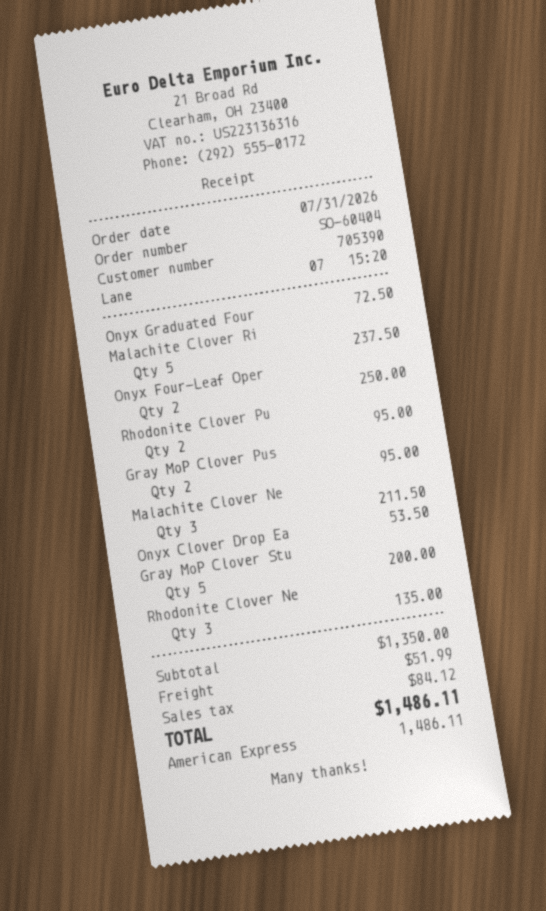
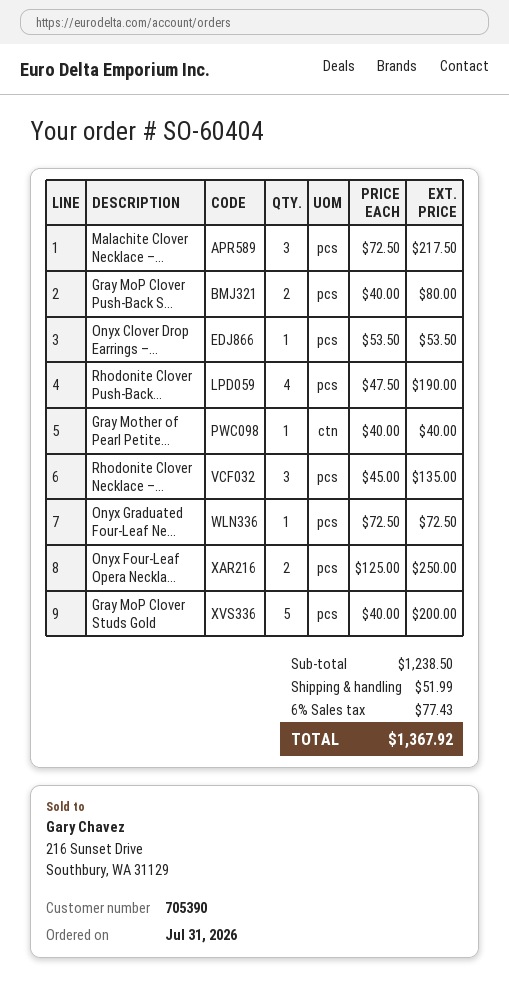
Malachite Clover Ri: 5 for 237.50 -> none
Rhodonite Clover Pu: 2 for 95.00 -> 4 for 190.00
Gray MoP Clover Pus: 2 for 95.00 -> 2 for 80.00
Malachite Clover Ne: 3 for 211.50 -> 3 for 217.50
Gray Mother of Pearl Petite...: none -> 1 for 40.00
subtotal: 1350.00 -> 1238.50
tax: 84.12 -> 77.43
total: 1486.11 -> 1367.92

